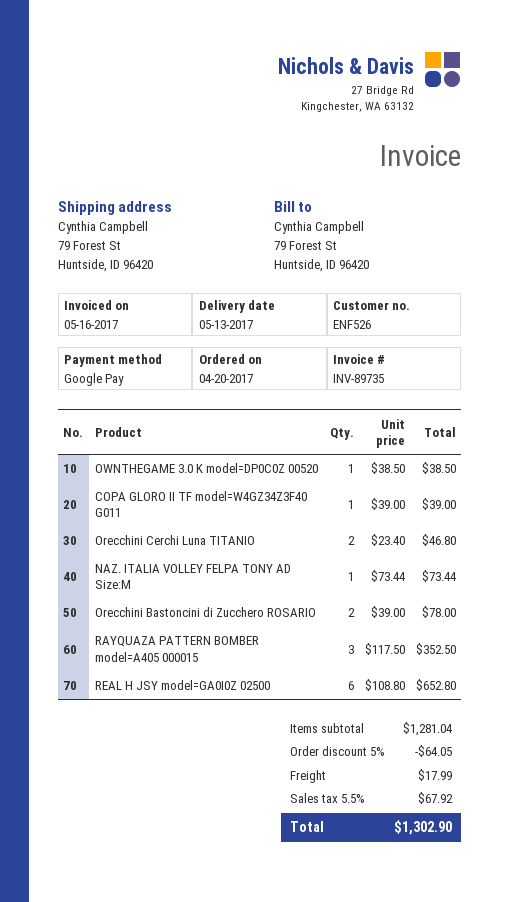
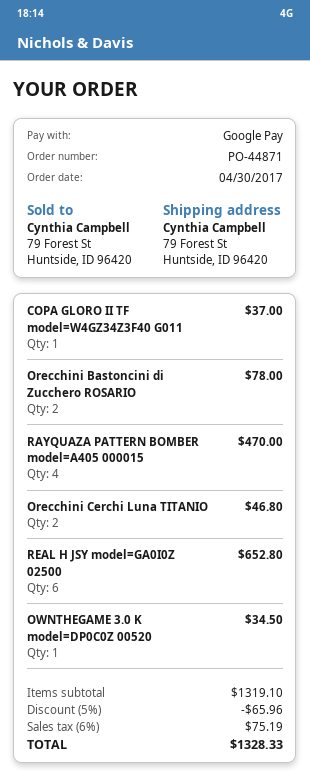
order date: 2017-04-20 -> 2017-04-30
OWNTHEGAME 3.0 K model=DP0C0Z 00520: 1 for 38.50 -> 1 for 34.50
COPA GLORO II TF model=W4GZ34Z3F40 G011: 1 for 39.00 -> 1 for 37.00
NAZ. ITALIA VOLLEY FELPA TONY AD Size:M: 1 for 73.44 -> none
RAYQUAZA PATTERN BOMBER model=A405 000015: 3 for 352.50 -> 4 for 470.00
subtotal: 1281.04 -> 1319.10
discount: 5% = 64.05 -> 5% = 65.96
shipping: 17.99 -> none
tax: 5.5% = 67.92 -> 6% = 75.19
total: 1302.90 -> 1328.33

